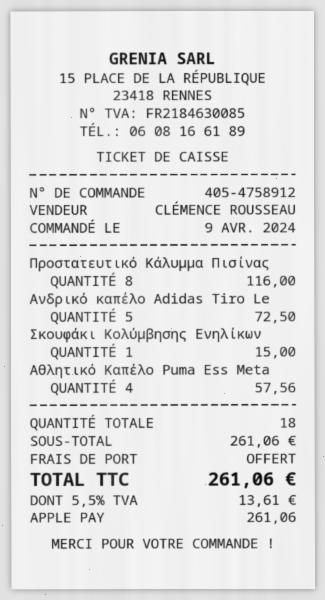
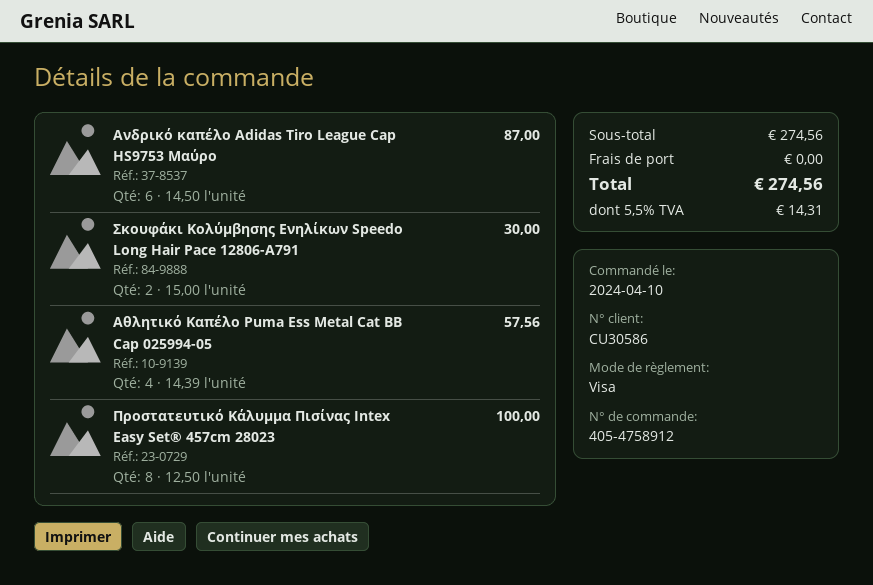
order date: 2024-04-09 -> 2024-04-10
payment method: Apple Pay -> Visa
Προστατευτικό Κάλυμμα Πισίνας: 8 for 116.00 -> 8 for 100.00
Aνδρικό καπέλο Adidas Tiro Le: 5 for 72.50 -> 6 for 87.00
Σκουφάκι Κολύμβησης Ενηλίκων: 1 for 15.00 -> 2 for 30.00
subtotal: 261.06 -> 274.56
tax: 5.5% = 13.61 -> 5.5% = 14.31
total: 261.06 -> 274.56

